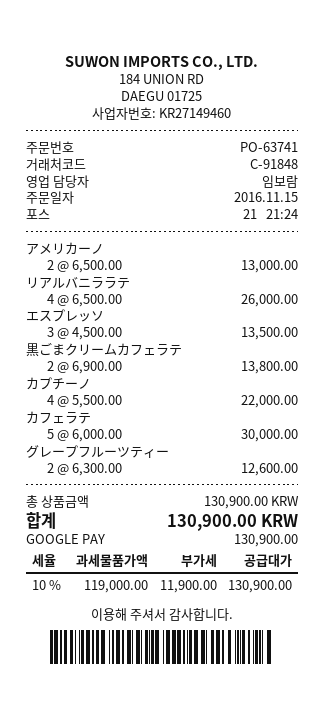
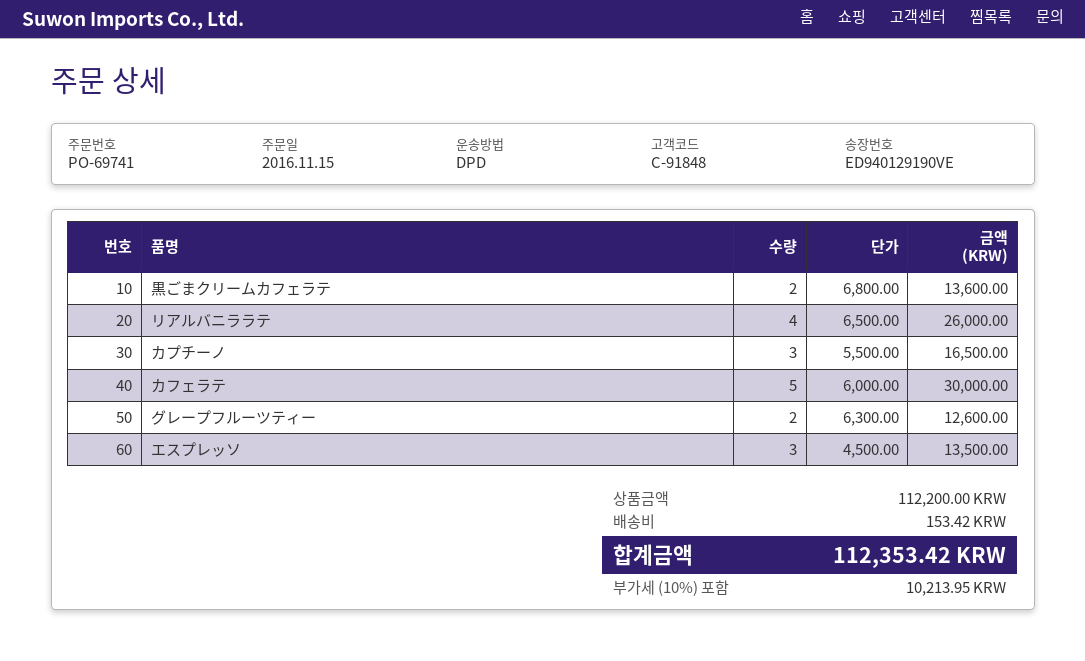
order number: PO-63741 -> PO-69741
アメリカーノ: 2 x 6500.00 = 13000.00 -> none
黒ごまクリームカフェラテ: 2 x 6900.00 = 13800.00 -> 2 x 6800.00 = 13600.00
カプチーノ: 4 x 5500.00 = 22000.00 -> 3 x 5500.00 = 16500.00
subtotal: 130900.00 -> 112200.00
shipping: none -> 153.42
tax: 10% = 11900.00 -> 10% = 10213.95
total: 130900.00 -> 112353.42

